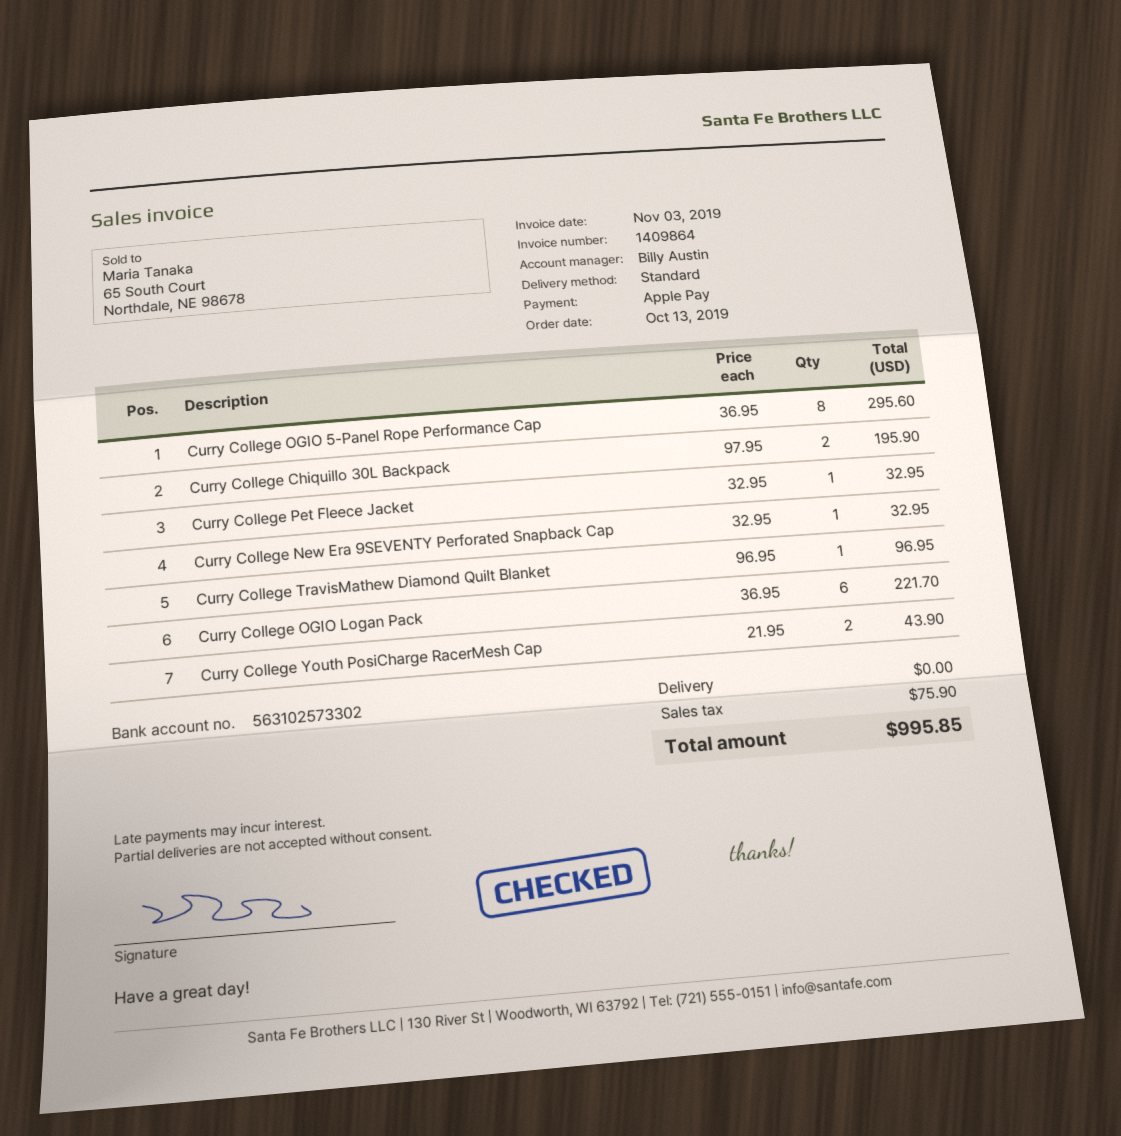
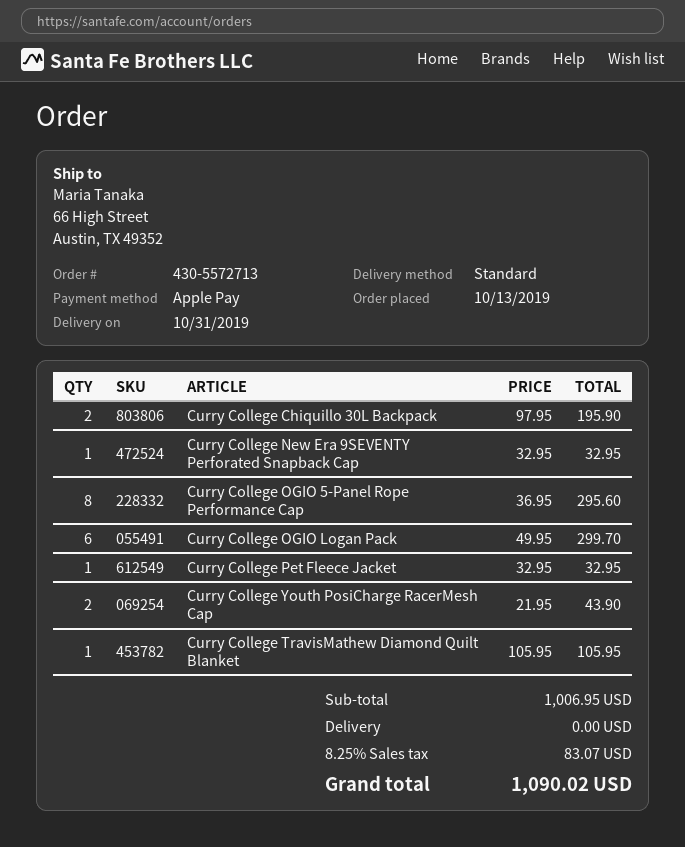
Curry College TravisMathew Diamond Quilt Blanket: 1 x 96.95 = 96.95 -> 1 x 105.95 = 105.95
Curry College OGIO Logan Pack: 6 x 36.95 = 221.70 -> 6 x 49.95 = 299.70
tax: 75.90 -> 83.07
total: 995.85 -> 1090.02

